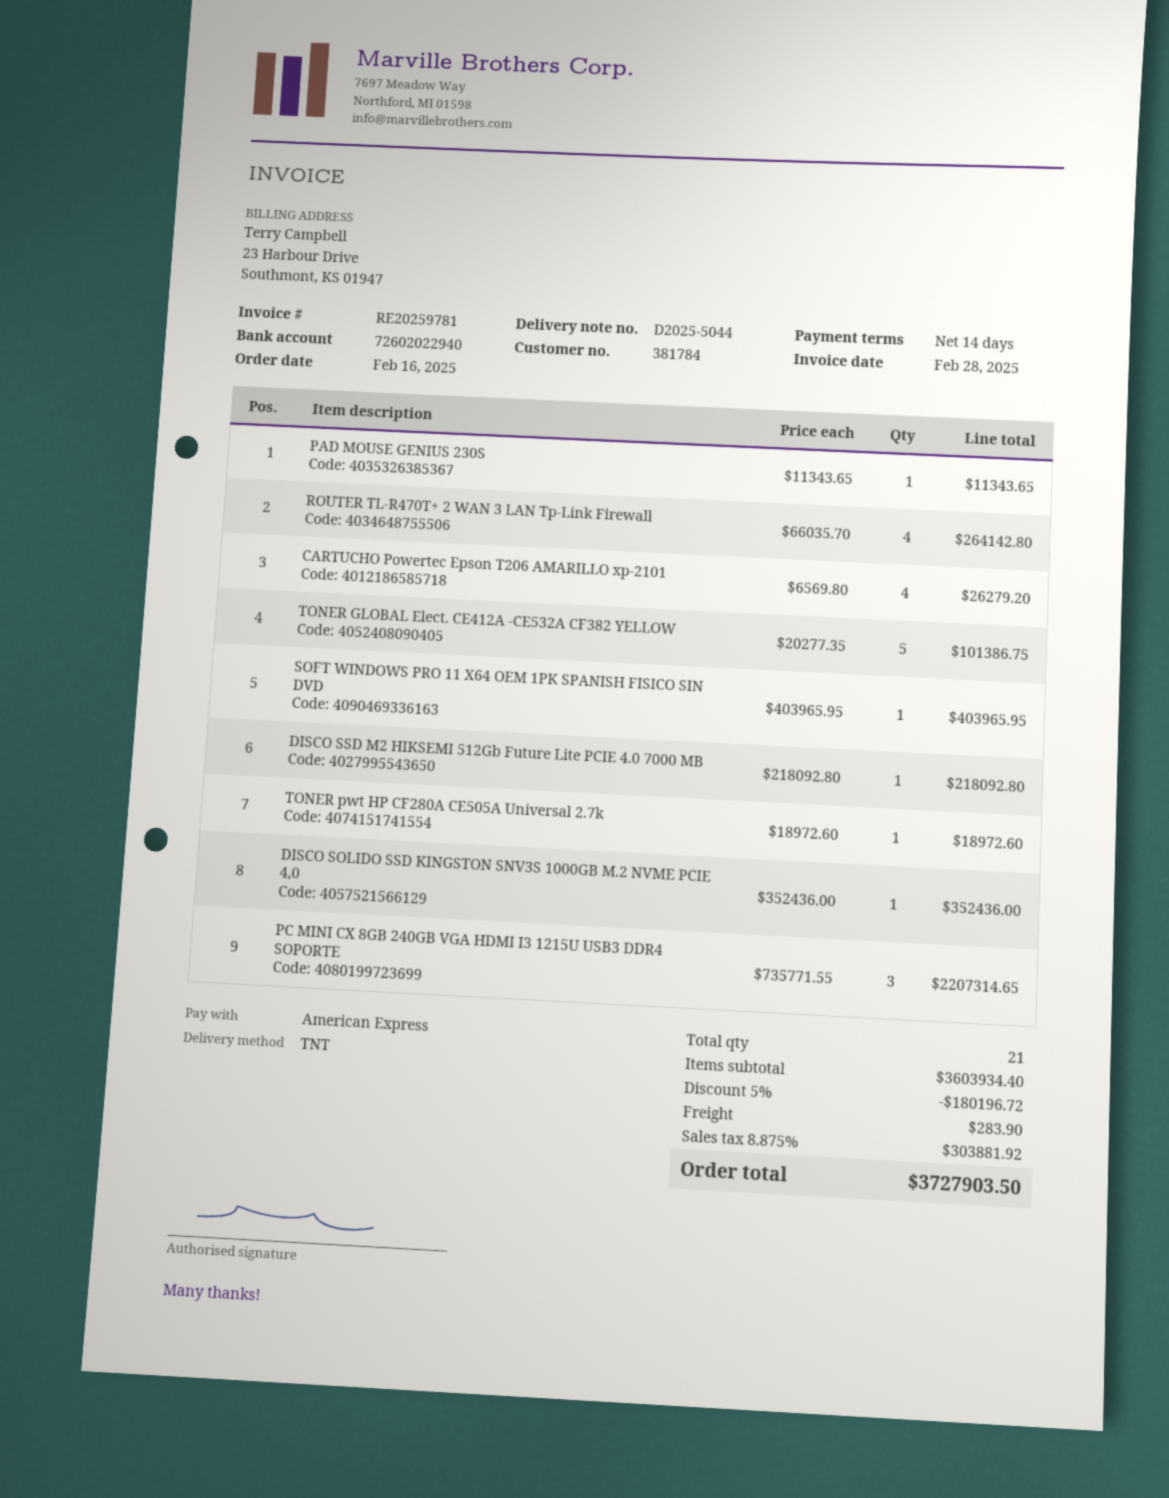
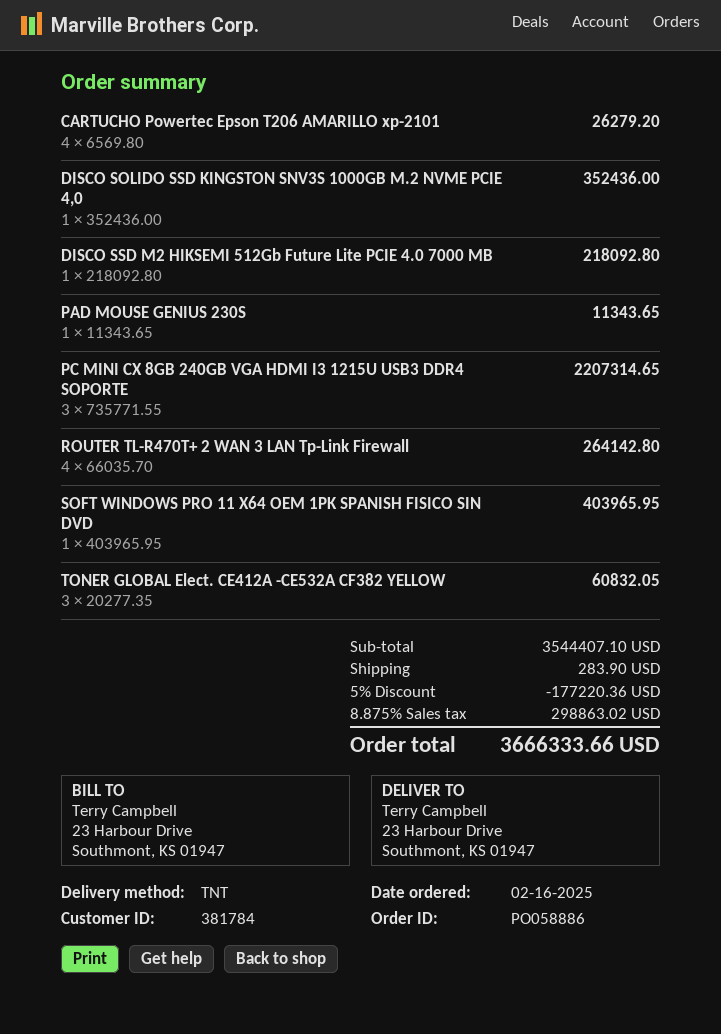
TONER GLOBAL Elect. CE412A -CE532A CF382 YELLOW: 5 x 20277.35 = 101386.75 -> 3 x 20277.35 = 60832.05
TONER pwt HP CF280A CE505A Universal 2.7k: 1 x 18972.60 = 18972.60 -> none
subtotal: 3603934.40 -> 3544407.10
discount: 5% = 180196.72 -> 5% = 177220.36
tax: 8.875% = 303881.92 -> 8.875% = 298863.02
total: 3727903.50 -> 3666333.66

